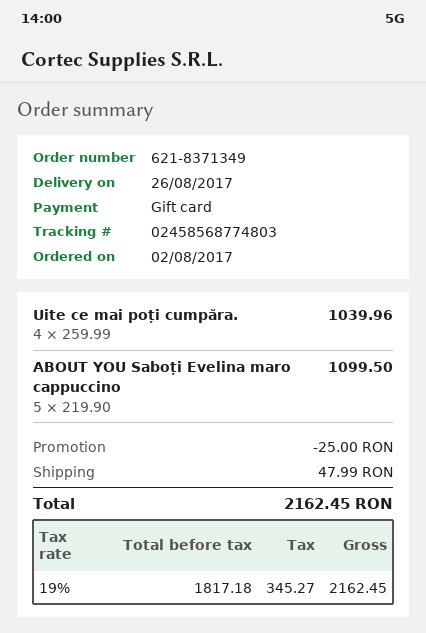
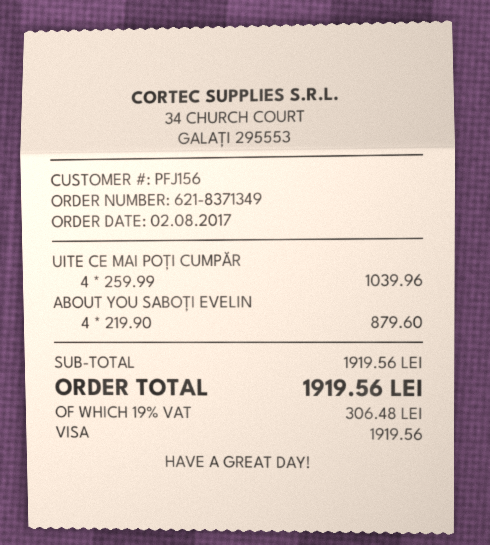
payment method: gift card -> Visa
ABOUT YOU Saboți Evelina maro cappuccino: 5 x 219.90 = 1099.50 -> 4 x 219.90 = 879.60
discount: 25.00 -> none
shipping: 47.99 -> none
tax: 19% = 345.27 -> 19% = 306.48
total: 2162.45 -> 1919.56

